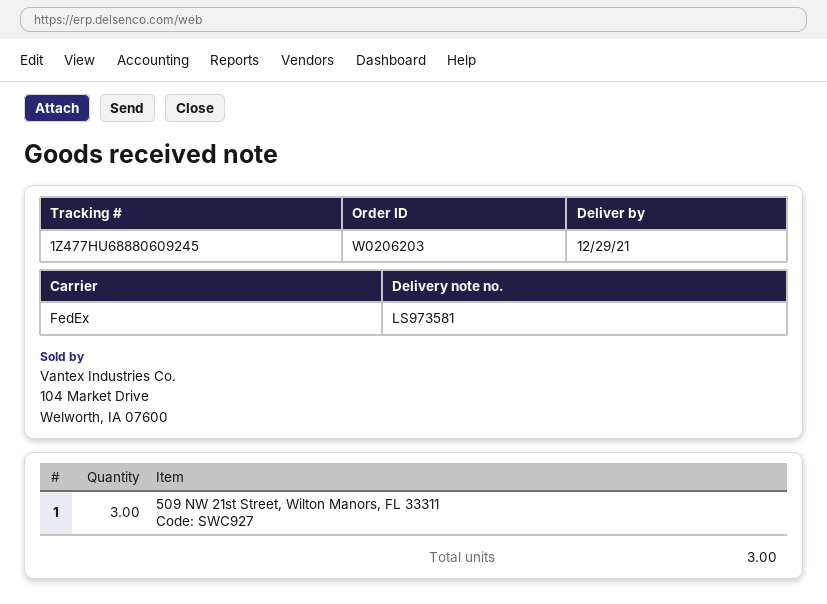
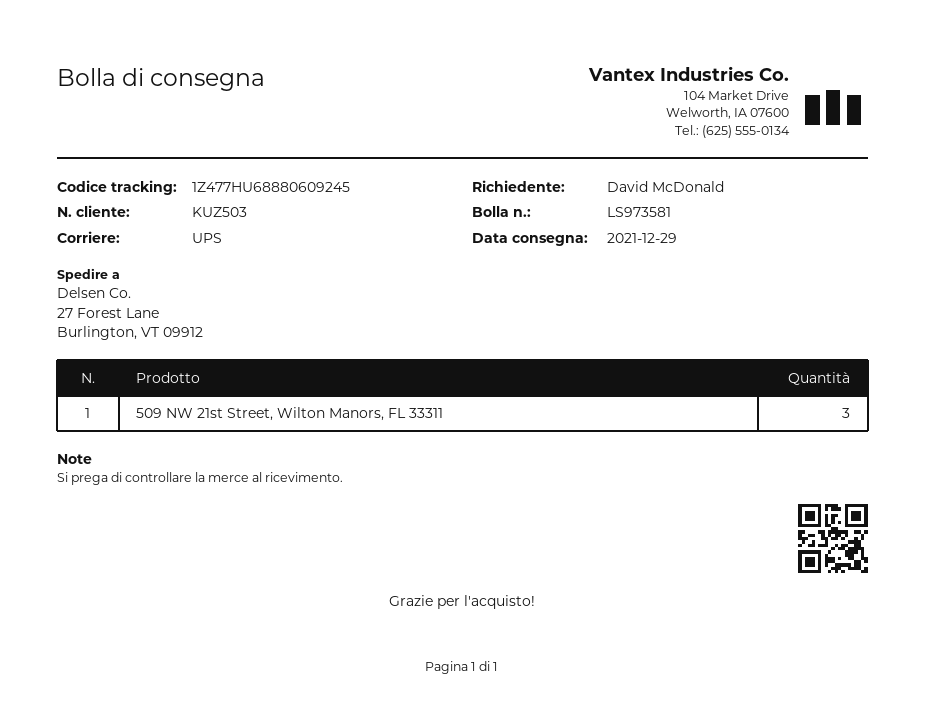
shipping method: FedEx -> UPS

